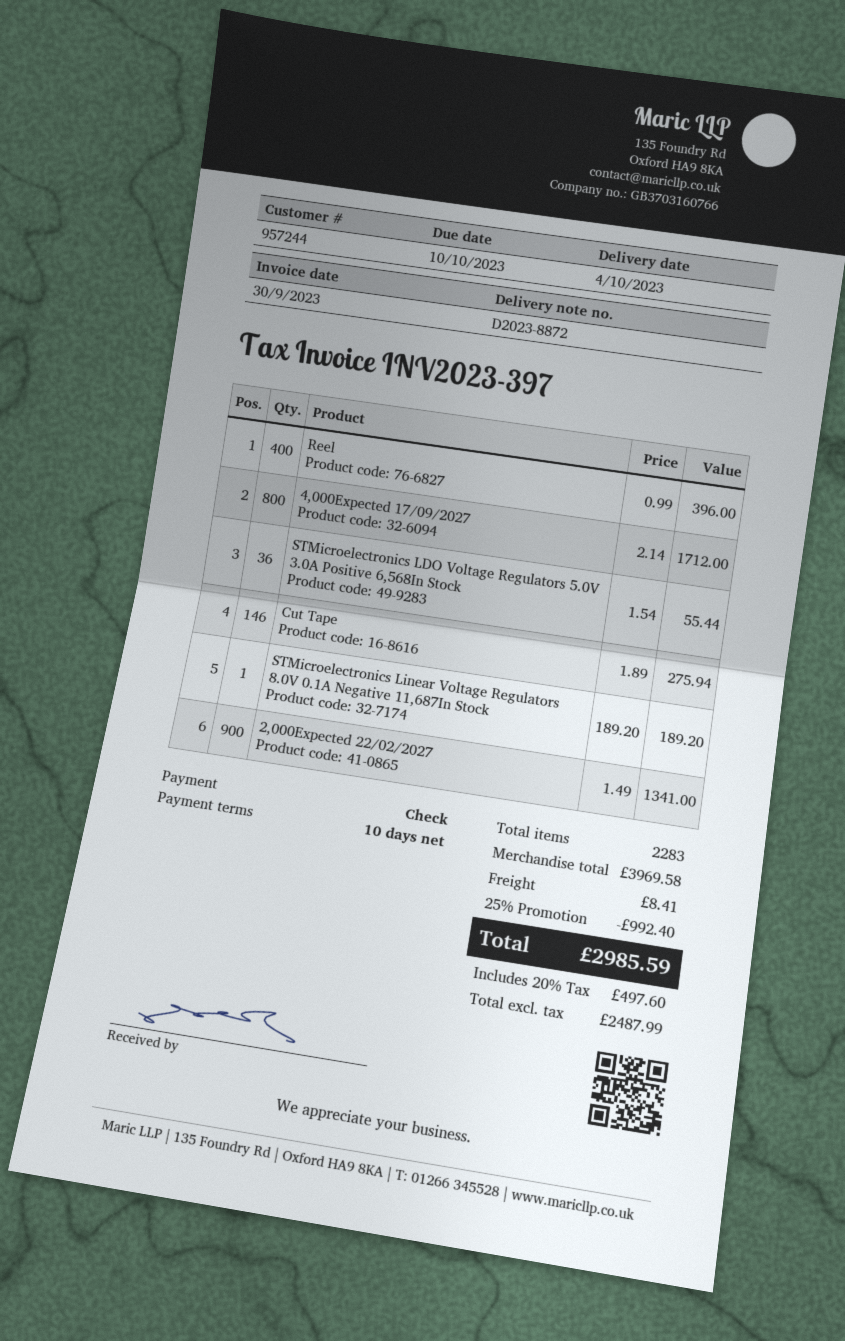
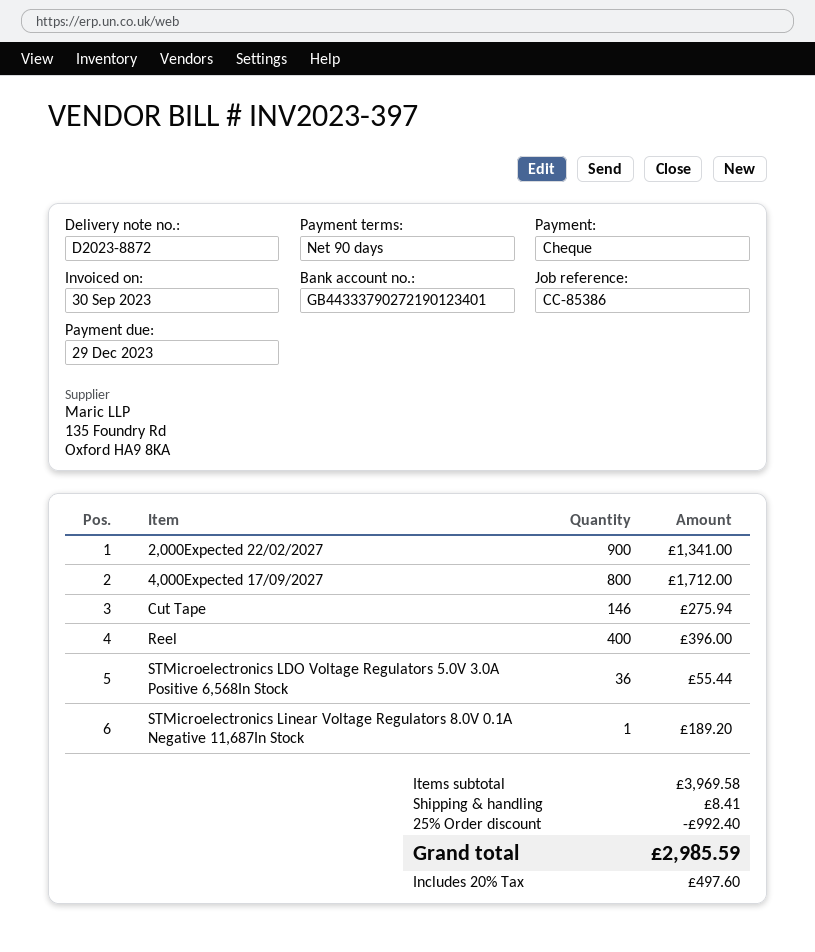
payment terms: 10 days -> 90 days
due date: 2023-10-10 -> 2023-12-29

